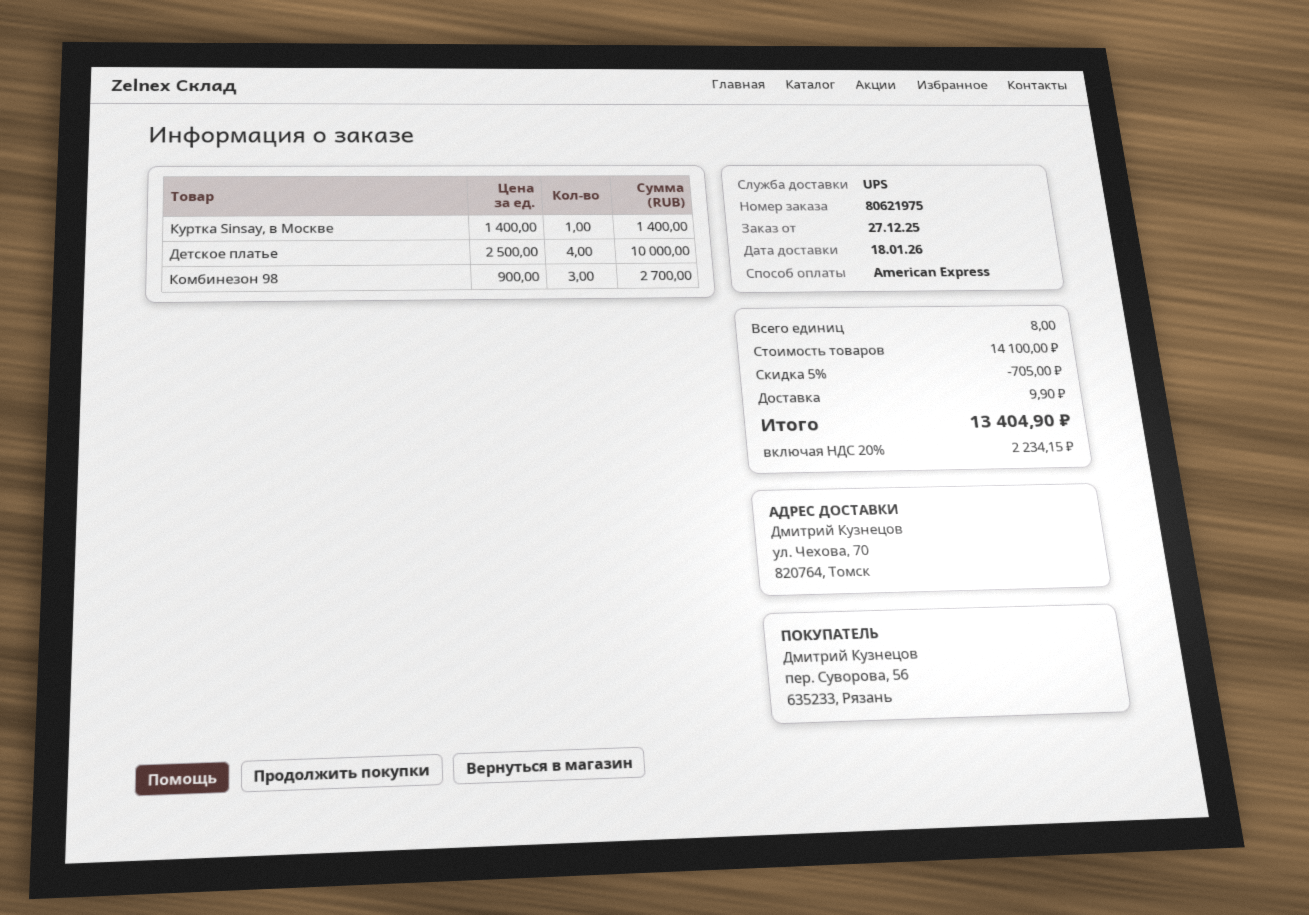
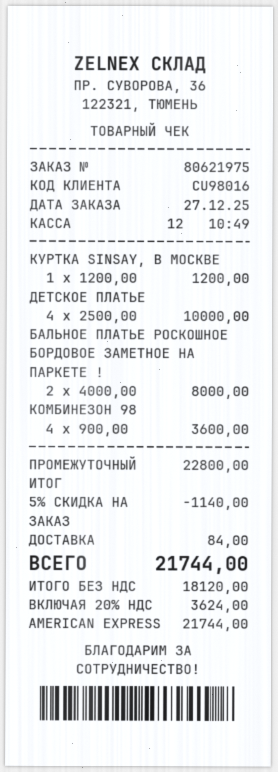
Куртка Sinsay, в Москве: 1 x 1400.00 = 1400.00 -> 1 x 1200.00 = 1200.00
Комбинезон 98: 3 x 900.00 = 2700.00 -> 4 x 900.00 = 3600.00
БАЛЬНОЕ ПЛАТЬЕ РОСКОШНОЕ БОРДОВОЕ ЗАМЕТНОЕ НА ПАРКЕТЕ !: none -> 2 x 4000.00 = 8000.00
subtotal: 14100.00 -> 22800.00
discount: 5% = 705.00 -> 5% = 1140.00
shipping: 9.90 -> 84.00
tax: 20% = 2234.15 -> 20% = 3624.00
total: 13404.90 -> 21744.00

